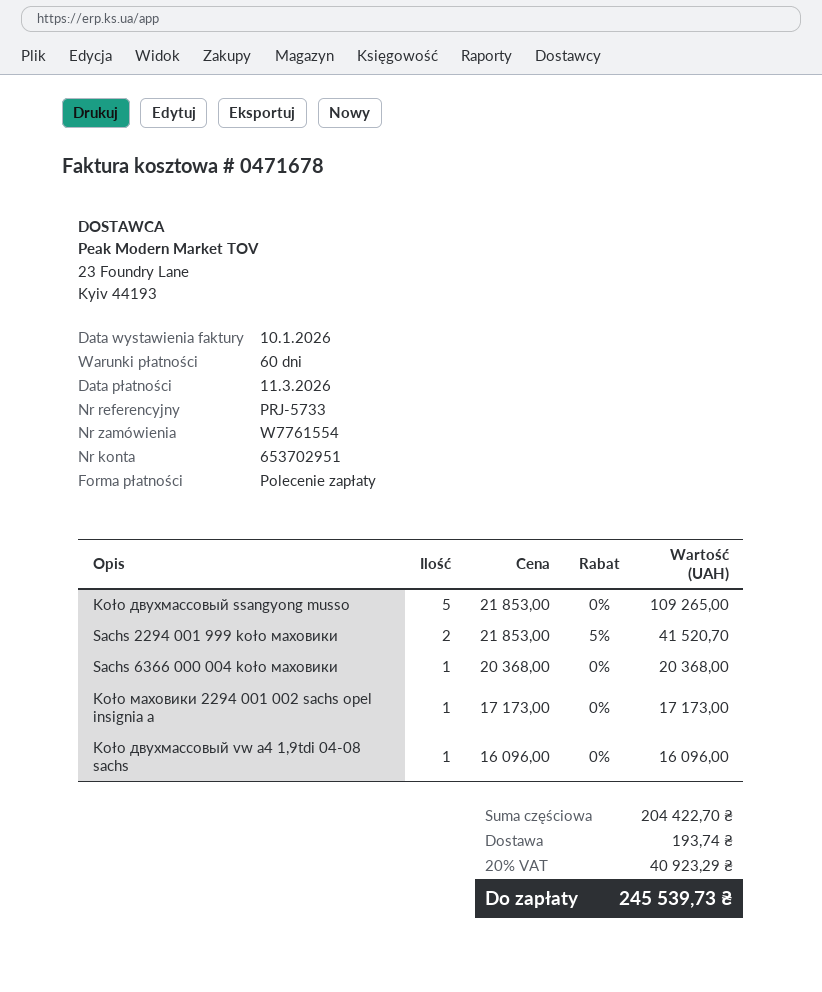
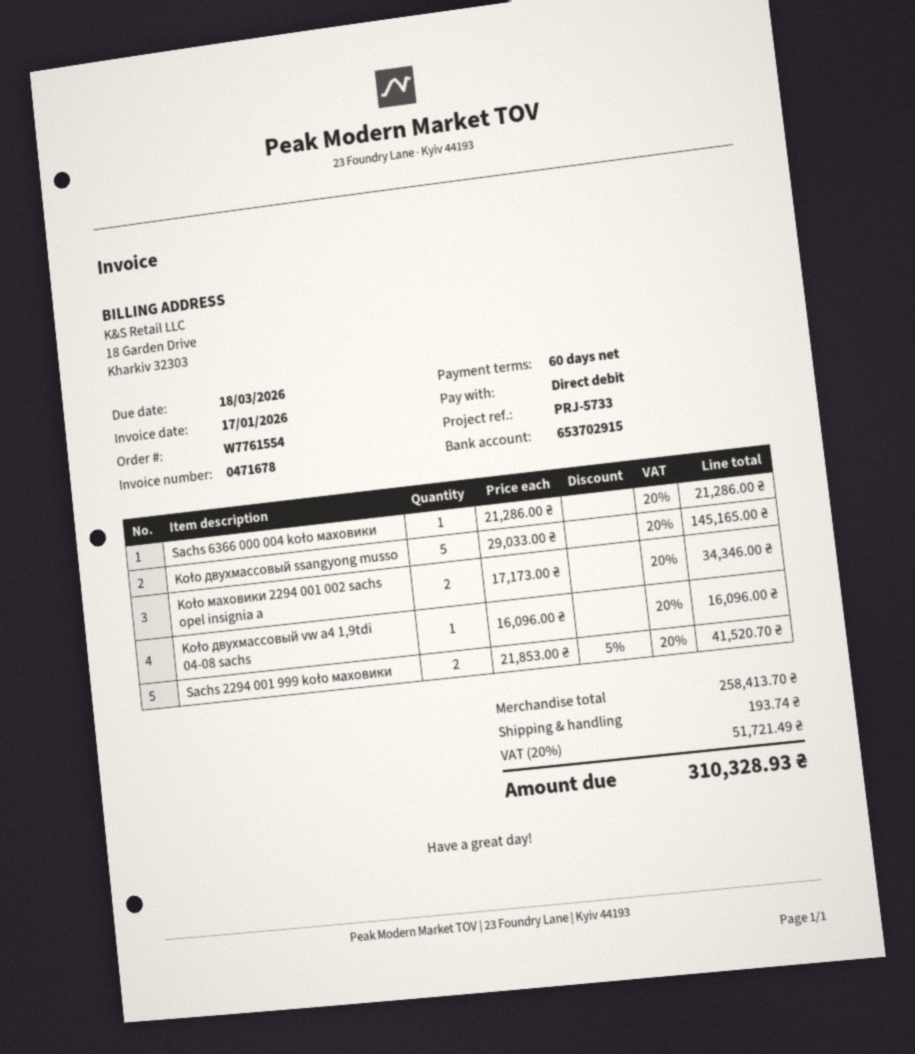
invoice date: 2026-01-10 -> 2026-01-17
due date: 2026-03-11 -> 2026-03-18
bank account: 653702951 -> 653702915
Koło двухмассовый ssangyong musso: 5 x 21853.00 = 109265.00 -> 5 x 29033.00 = 145165.00
Sachs 6366 000 004 koło маховики: 1 x 20368.00 = 20368.00 -> 1 x 21286.00 = 21286.00
Koło маховики 2294 001 002 sachs opel insignia a: 1 x 17173.00 = 17173.00 -> 2 x 17173.00 = 34346.00
subtotal: 204422.70 -> 258413.70
tax: 20% = 40923.29 -> 20% = 51721.49
total: 245539.73 -> 310328.93

